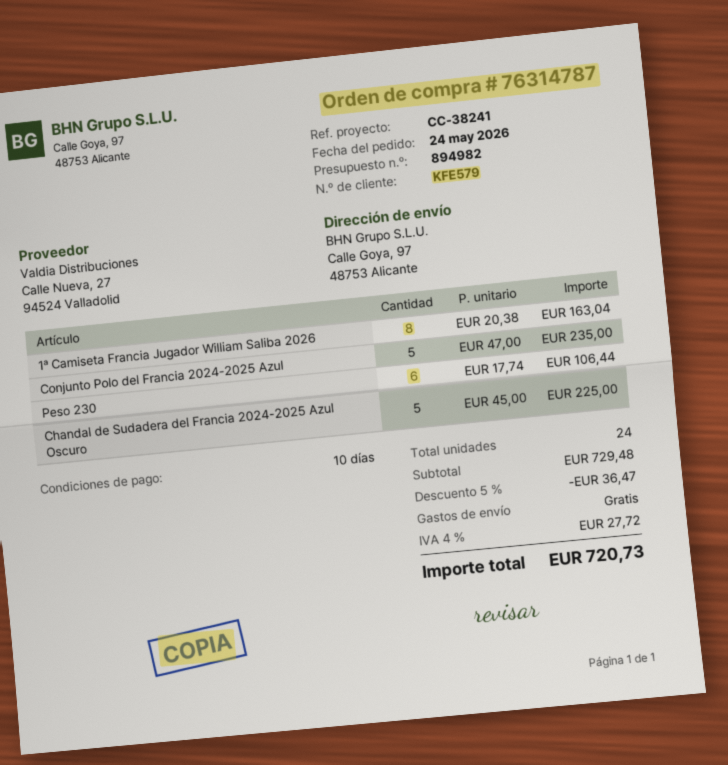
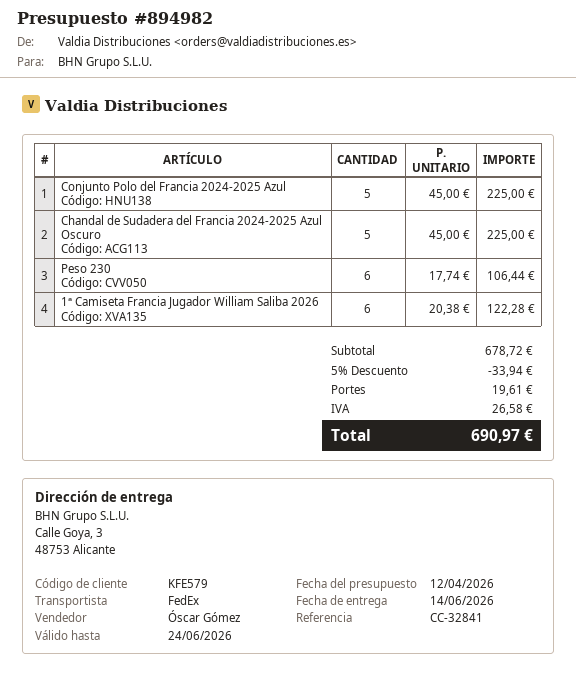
reference: CC-38241 -> CC-32841
ship to: Calle Goya, 97, 48753 Alicante -> Calle Goya, 3, 48753 Alicante
1ª Camiseta Francia Jugador William Saliba 2026: 8 x 20.38 = 163.04 -> 6 x 20.38 = 122.28
Conjunto Polo del Francia 2024-2025 Azul: 5 x 47.00 = 235.00 -> 5 x 45.00 = 225.00
subtotal: 729.48 -> 678.72
discount: 5% = 36.47 -> 5% = 33.94
shipping: 0.00 -> 19.61
tax: 27.72 -> 26.58
total: 720.73 -> 690.97

